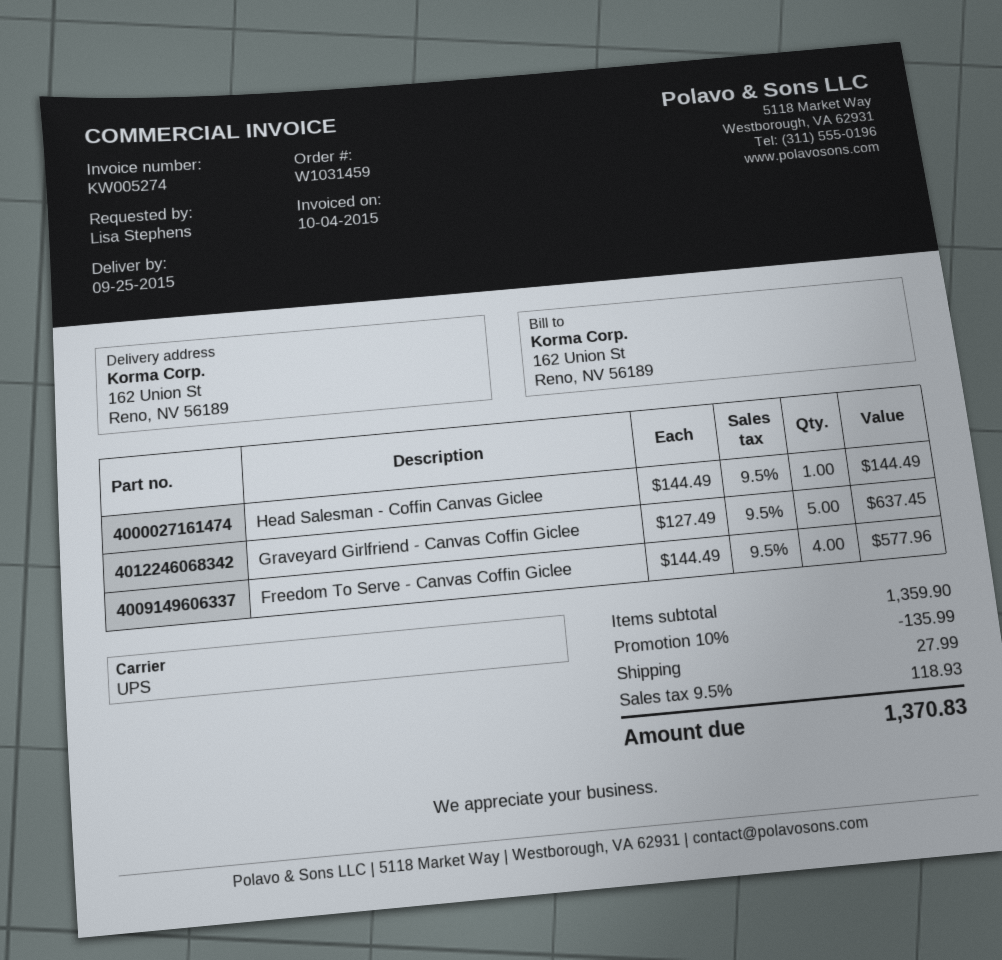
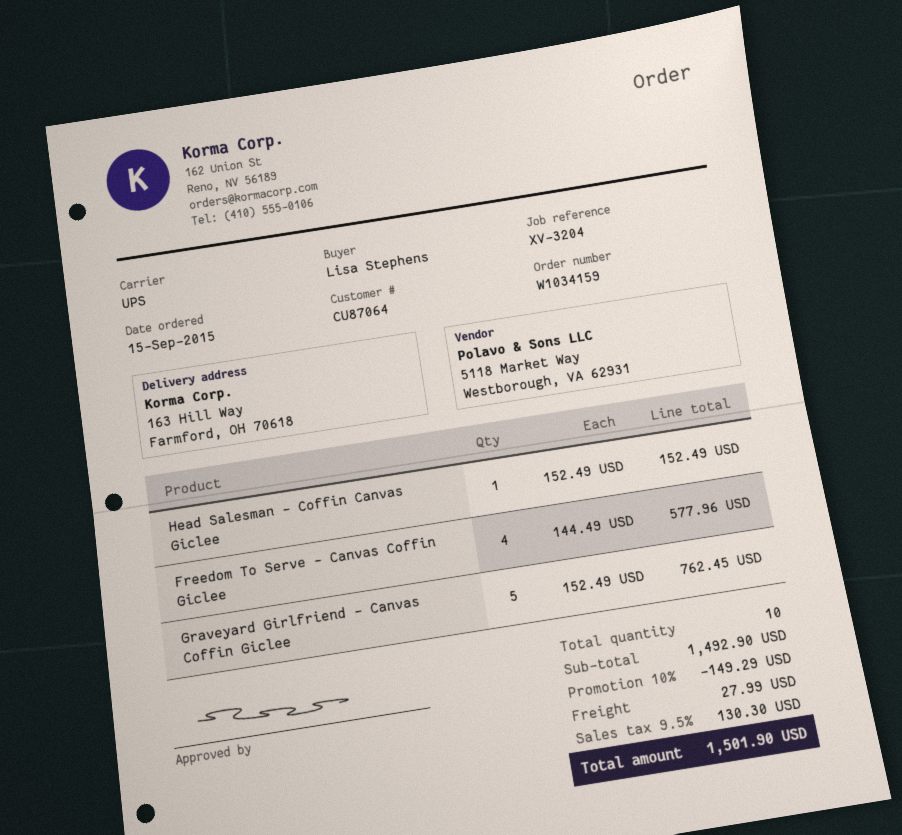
order number: W1031459 -> W1034159
ship to: 162 Union St, Reno, NV 56189 -> 163 Hill Way, Farmford, OH 70618
Head Salesman - Coffin Canvas Giclee: 1 x 144.49 = 144.49 -> 1 x 152.49 = 152.49
Graveyard Girlfriend - Canvas Coffin Giclee: 5 x 127.49 = 637.45 -> 5 x 152.49 = 762.45
subtotal: 1359.90 -> 1492.90
discount: 10% = 135.99 -> 10% = 149.29
tax: 9.5% = 118.93 -> 9.5% = 130.30
total: 1370.83 -> 1501.90

